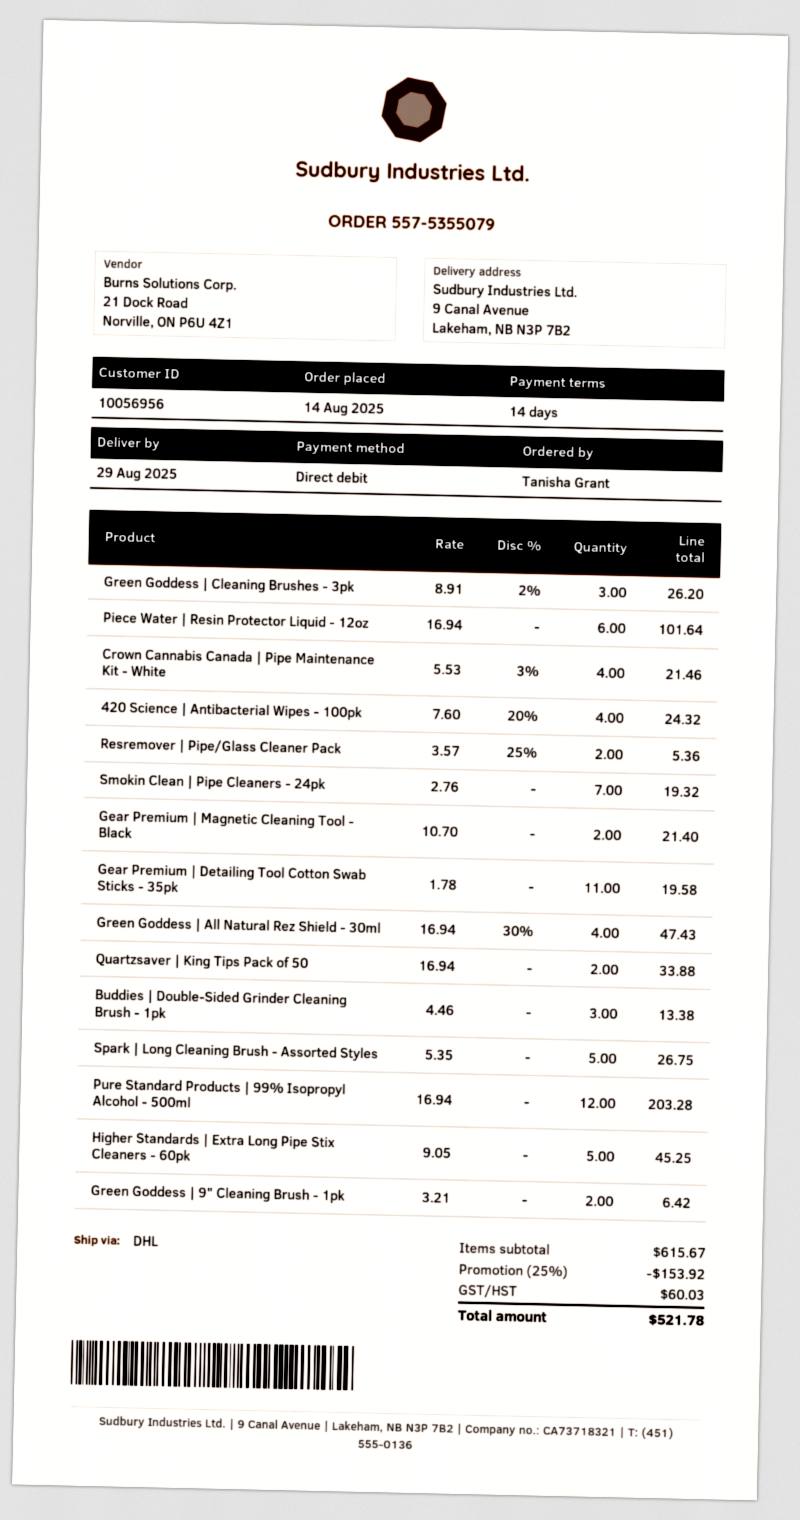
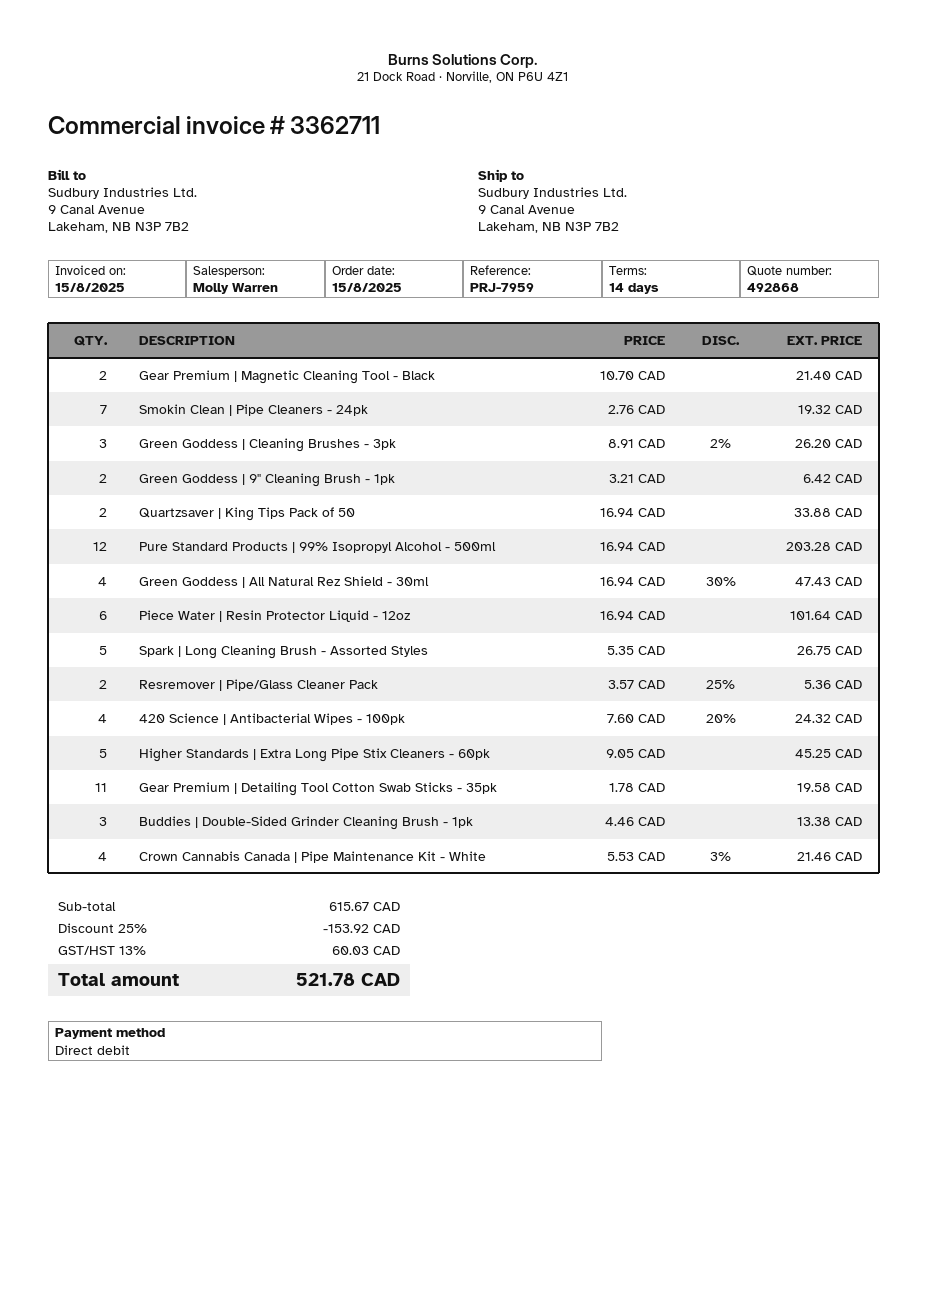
order date: 2025-08-14 -> 2025-08-15

